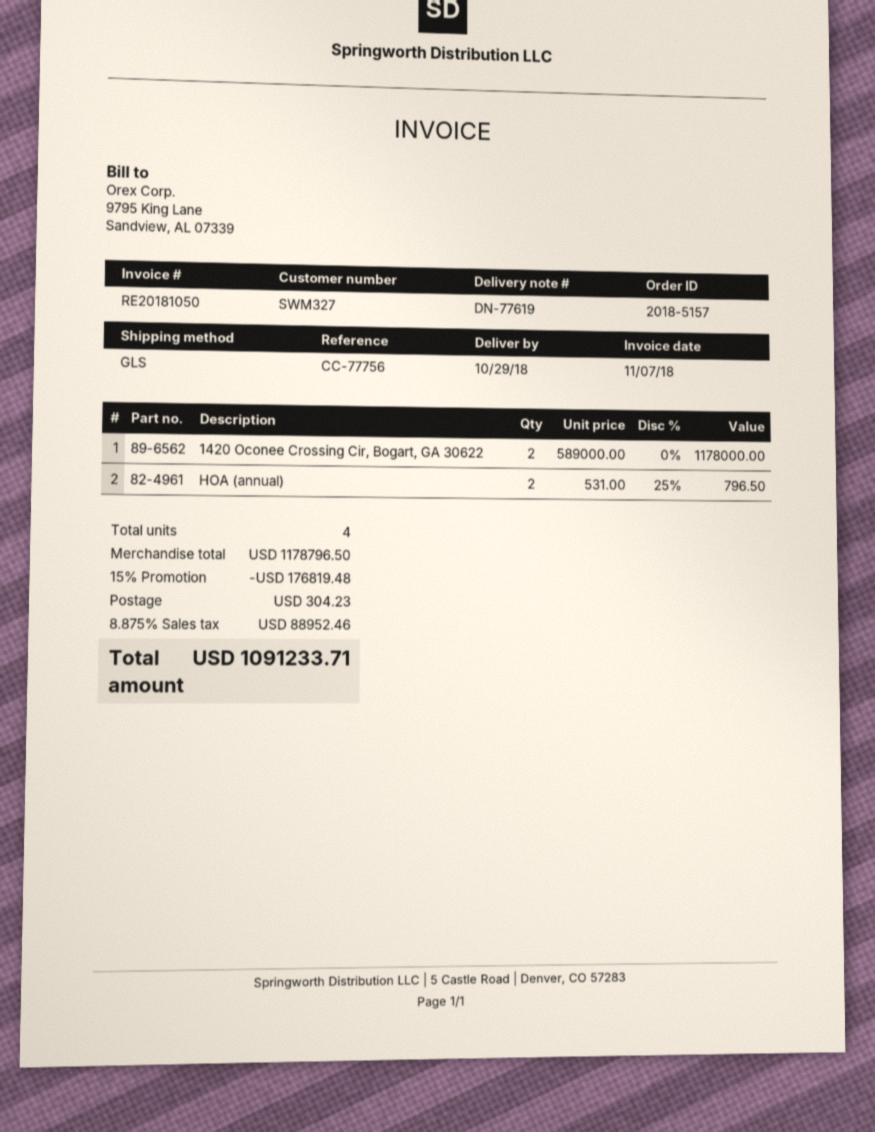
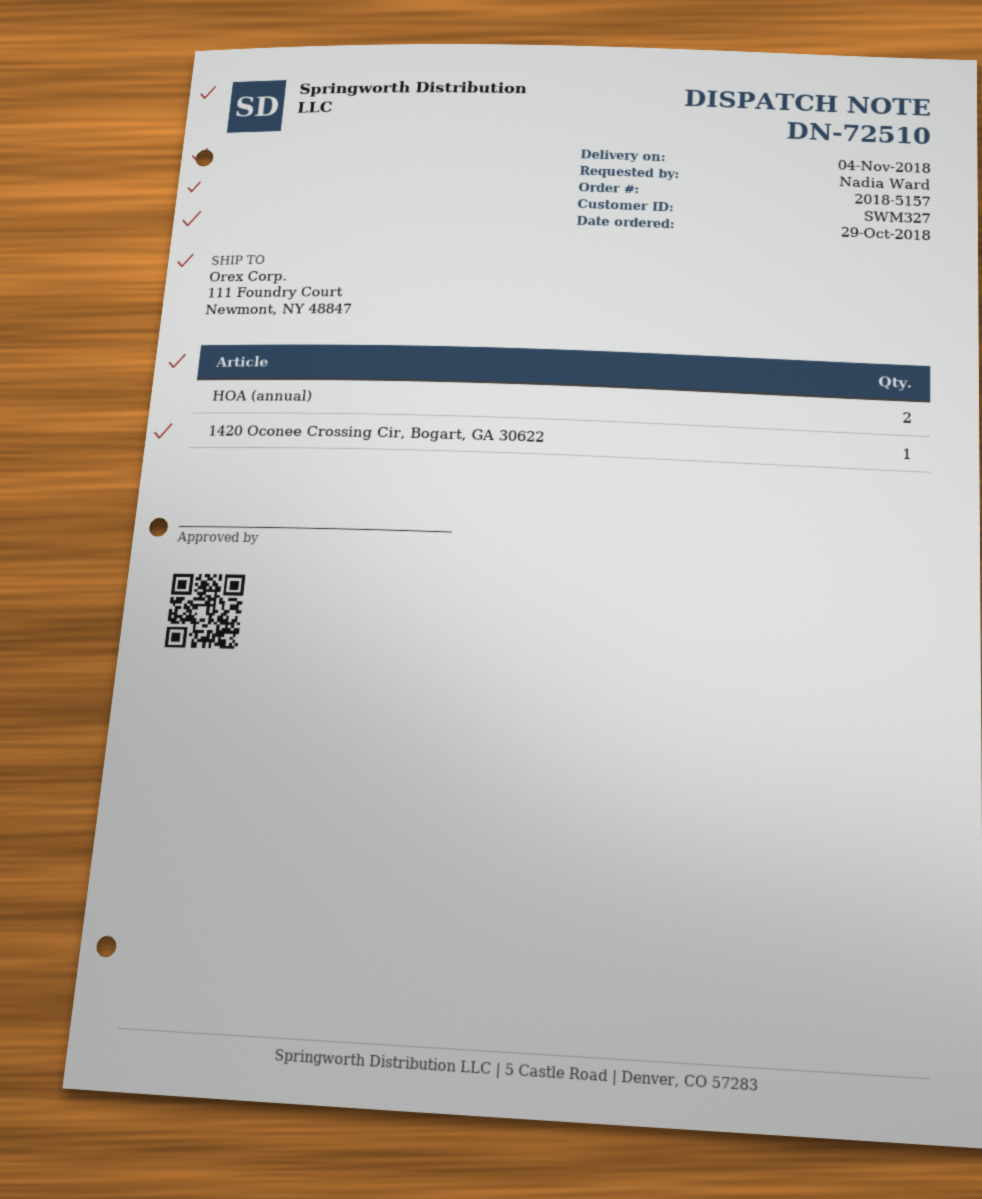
delivery note number: DN-77619 -> DN-72510
delivery date: 2018-10-29 -> 2018-11-04
1420 Oconee Crossing Cir, Bogart, GA 30622: 2 -> 1

